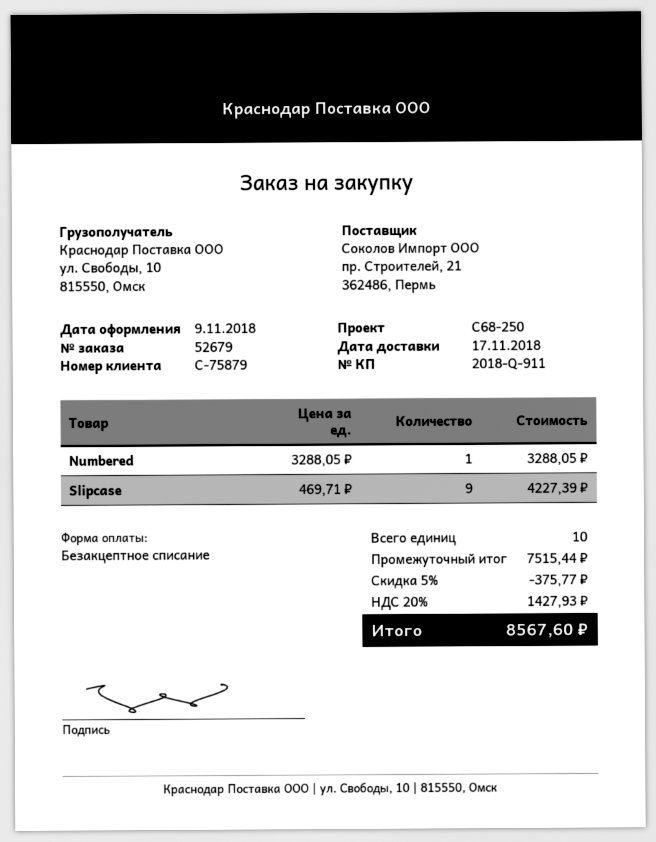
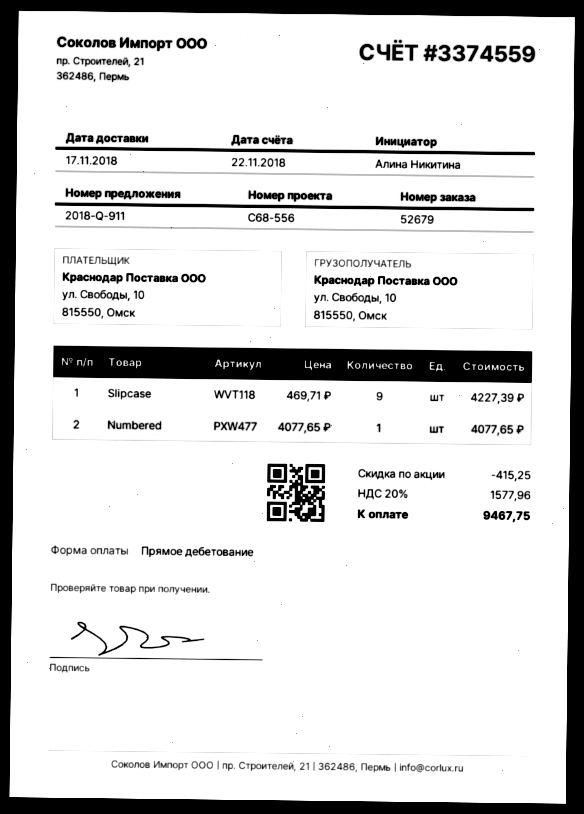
reference: C68-250 -> C68-556
Numbered: 1 x 3288.05 = 3288.05 -> 1 x 4077.65 = 4077.65
discount: 375.77 -> 415.25
tax: 20% = 1427.93 -> 20% = 1577.96
total: 8567.60 -> 9467.75

